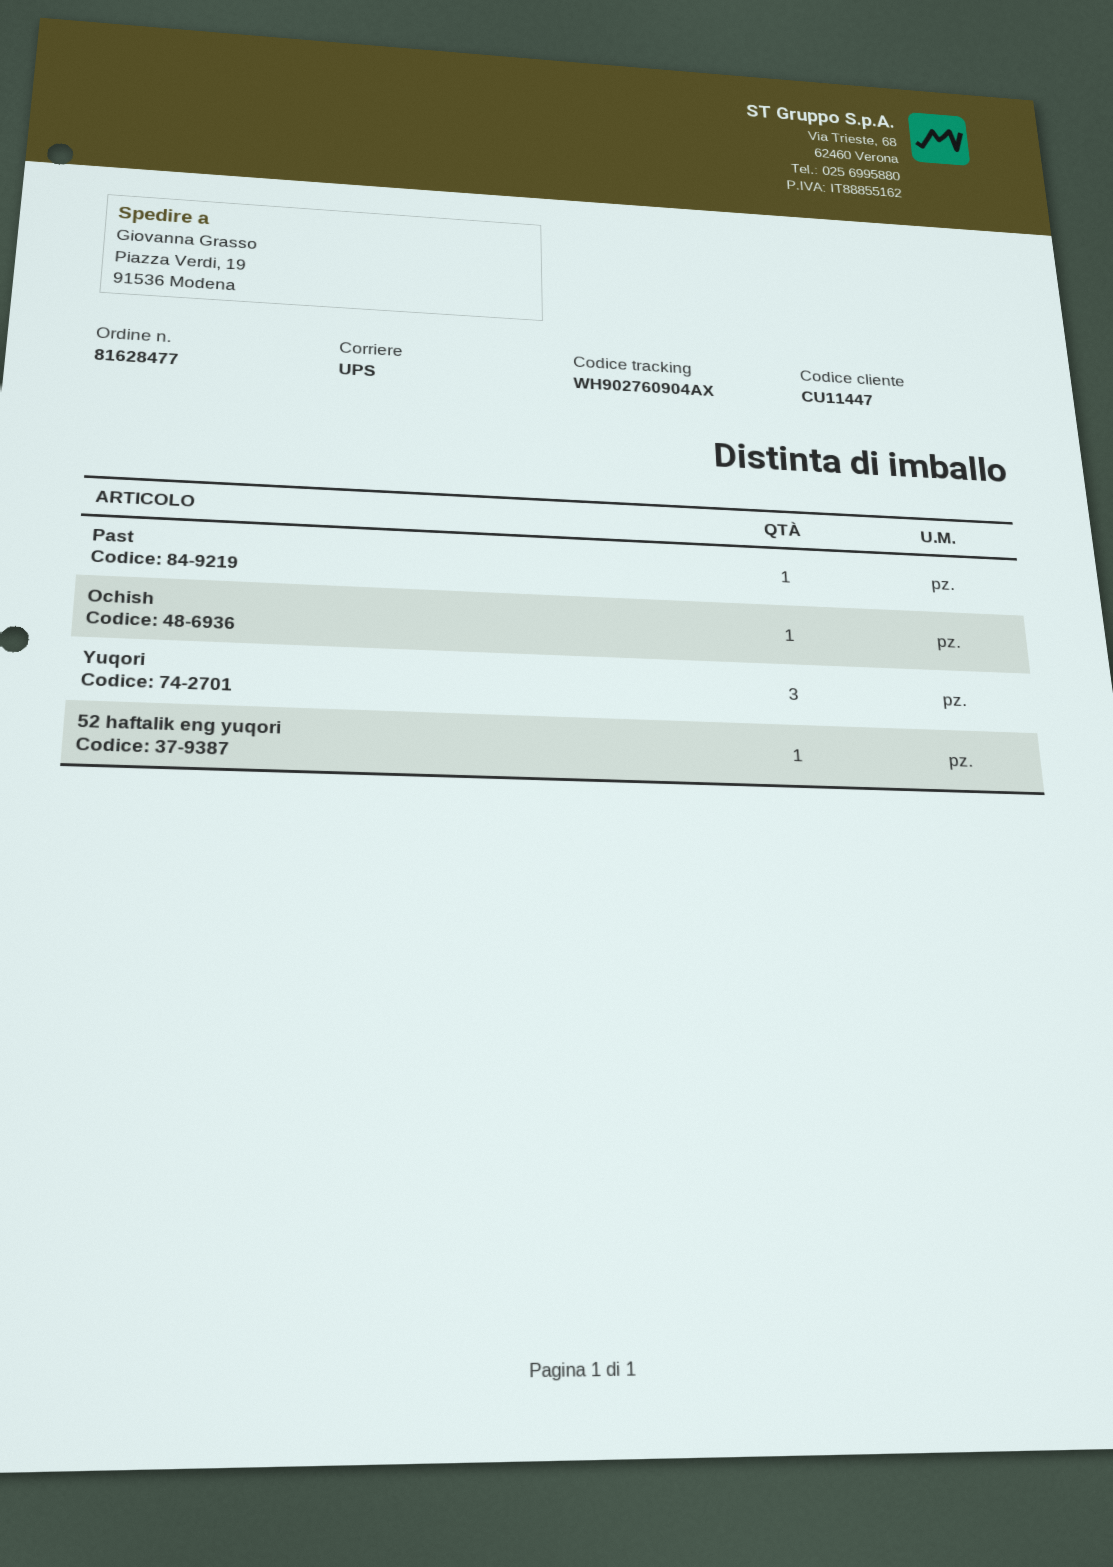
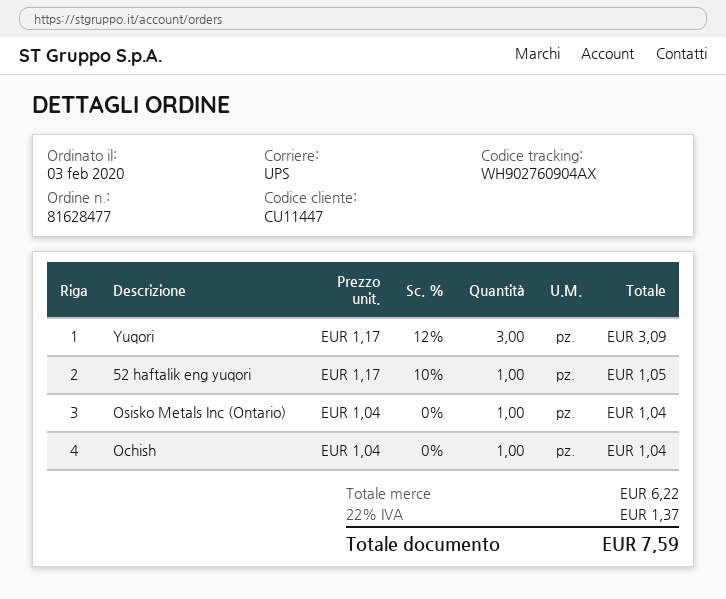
Past: 1 -> none
Osisko Metals Inc (Ontario): none -> 1

